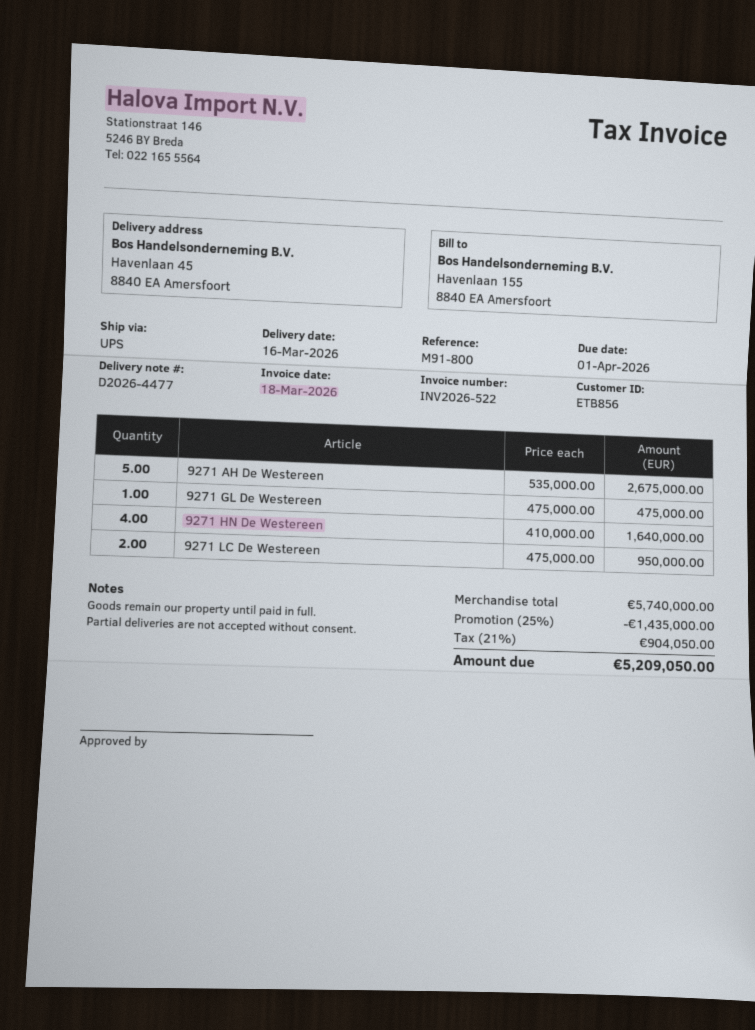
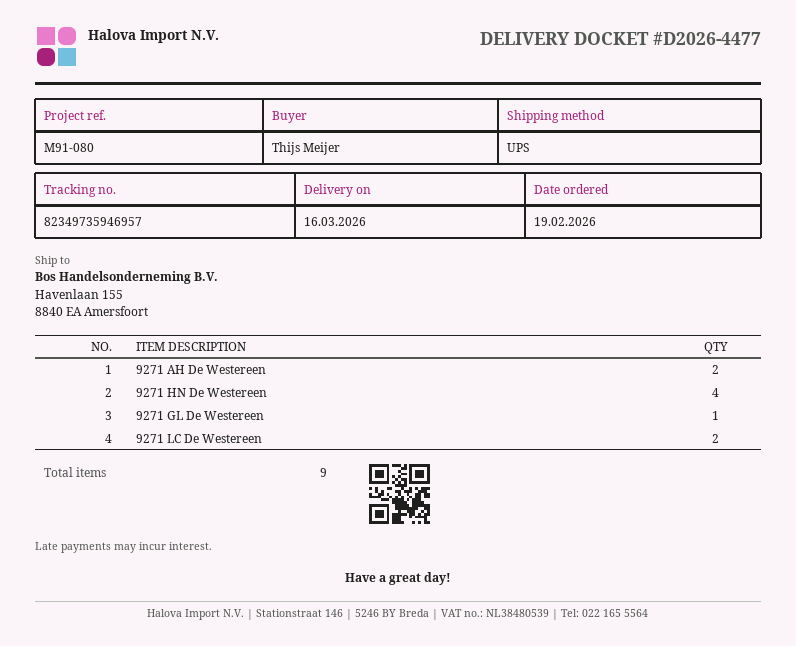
reference: M91-800 -> M91-080
ship to: Havenlaan 45, 8840 EA Amersfoort -> Havenlaan 155, 8840 EA Amersfoort
9271 AH De Westereen: 5 -> 2

